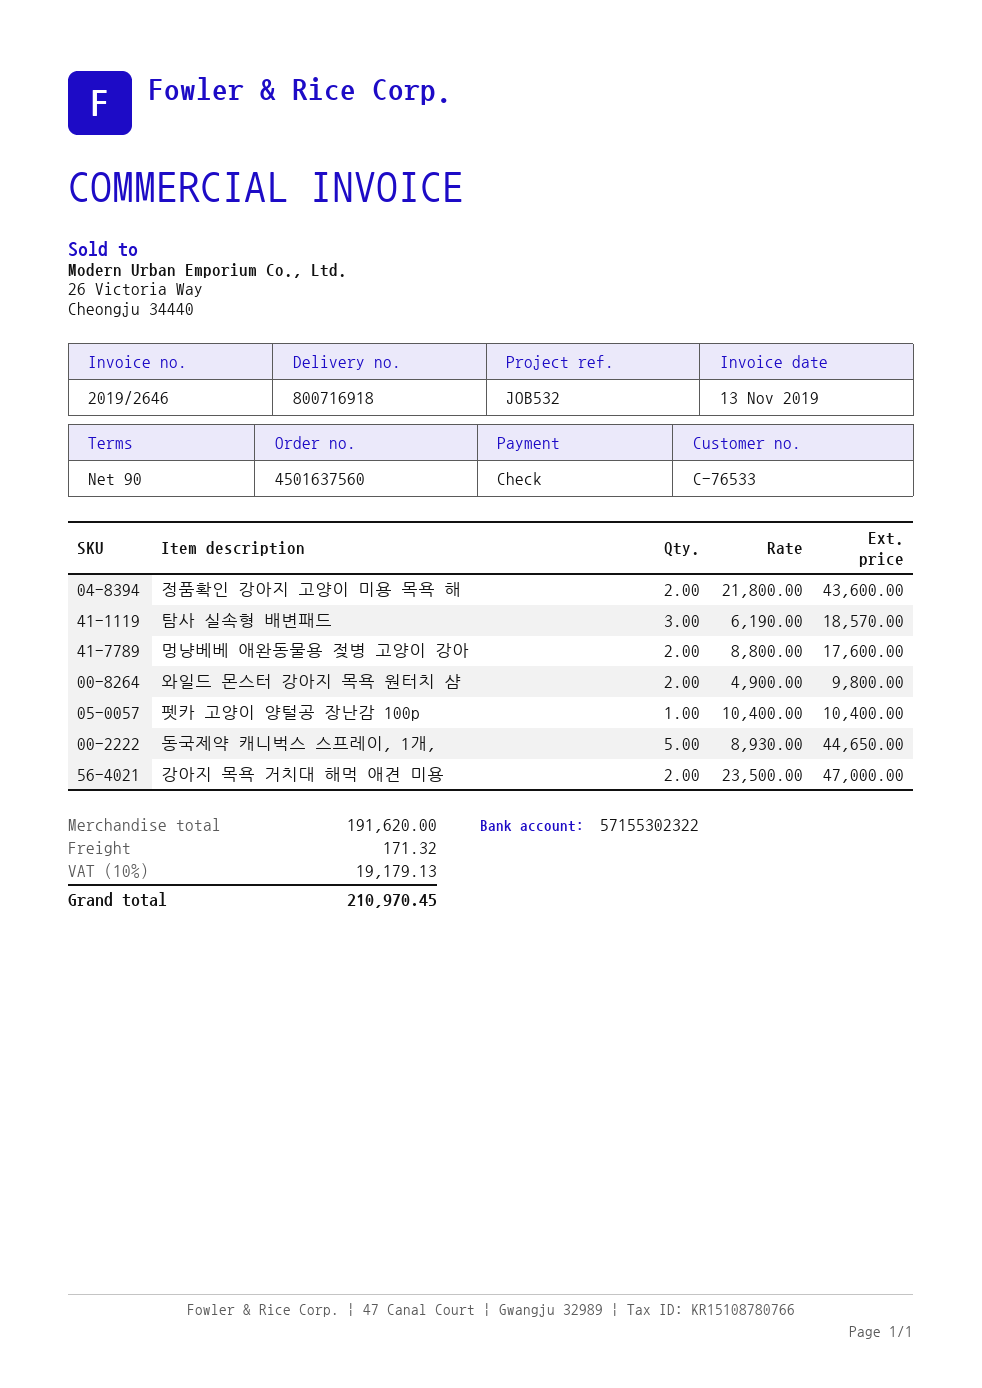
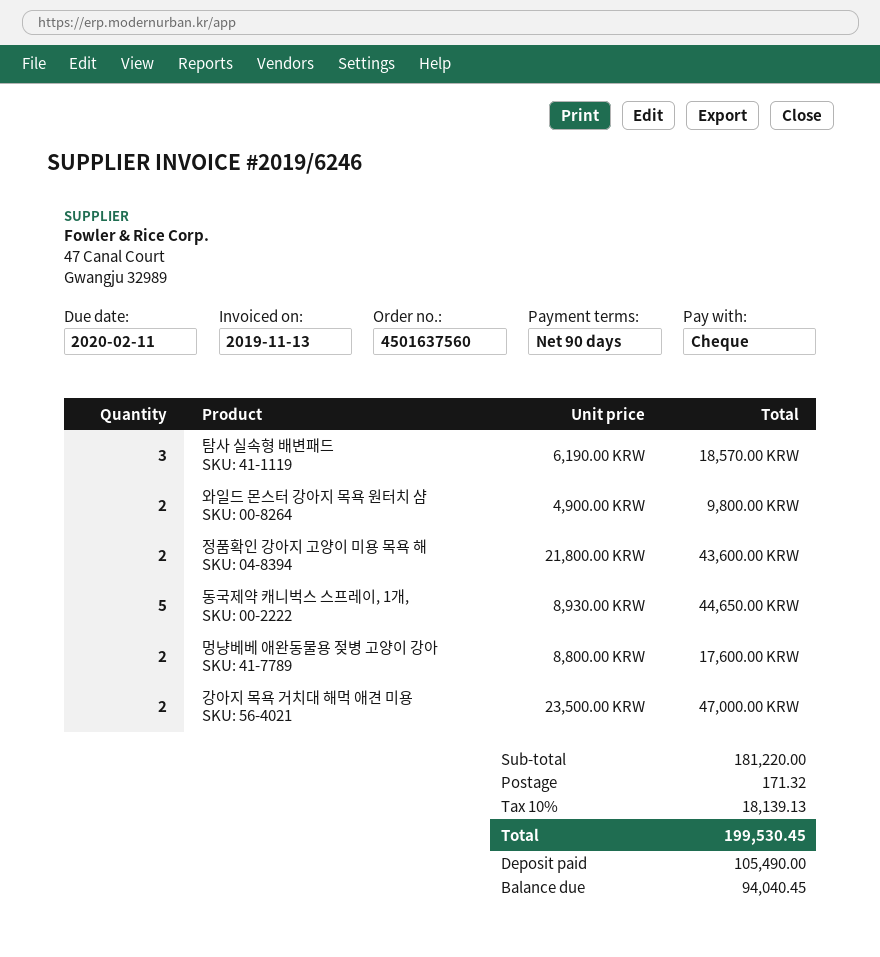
invoice number: 2019/2646 -> 2019/6246
펫카 고양이 양털공 장난감 100p: 1 x 10400.00 = 10400.00 -> none
subtotal: 191620.00 -> 181220.00
tax: 10% = 19179.13 -> 10% = 18139.13
total: 210970.45 -> 199530.45

